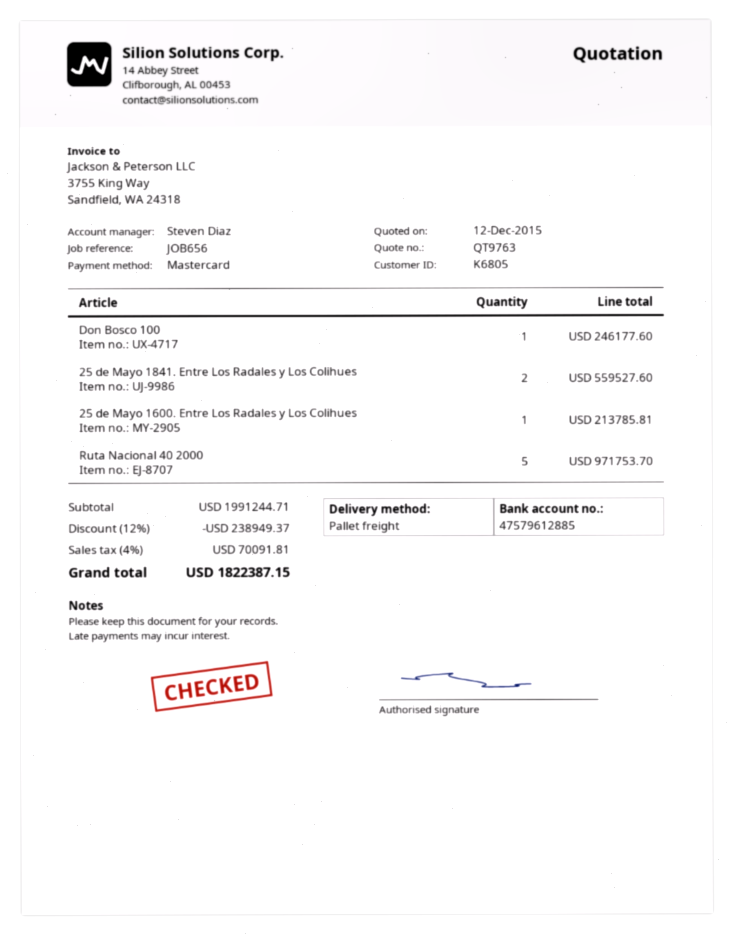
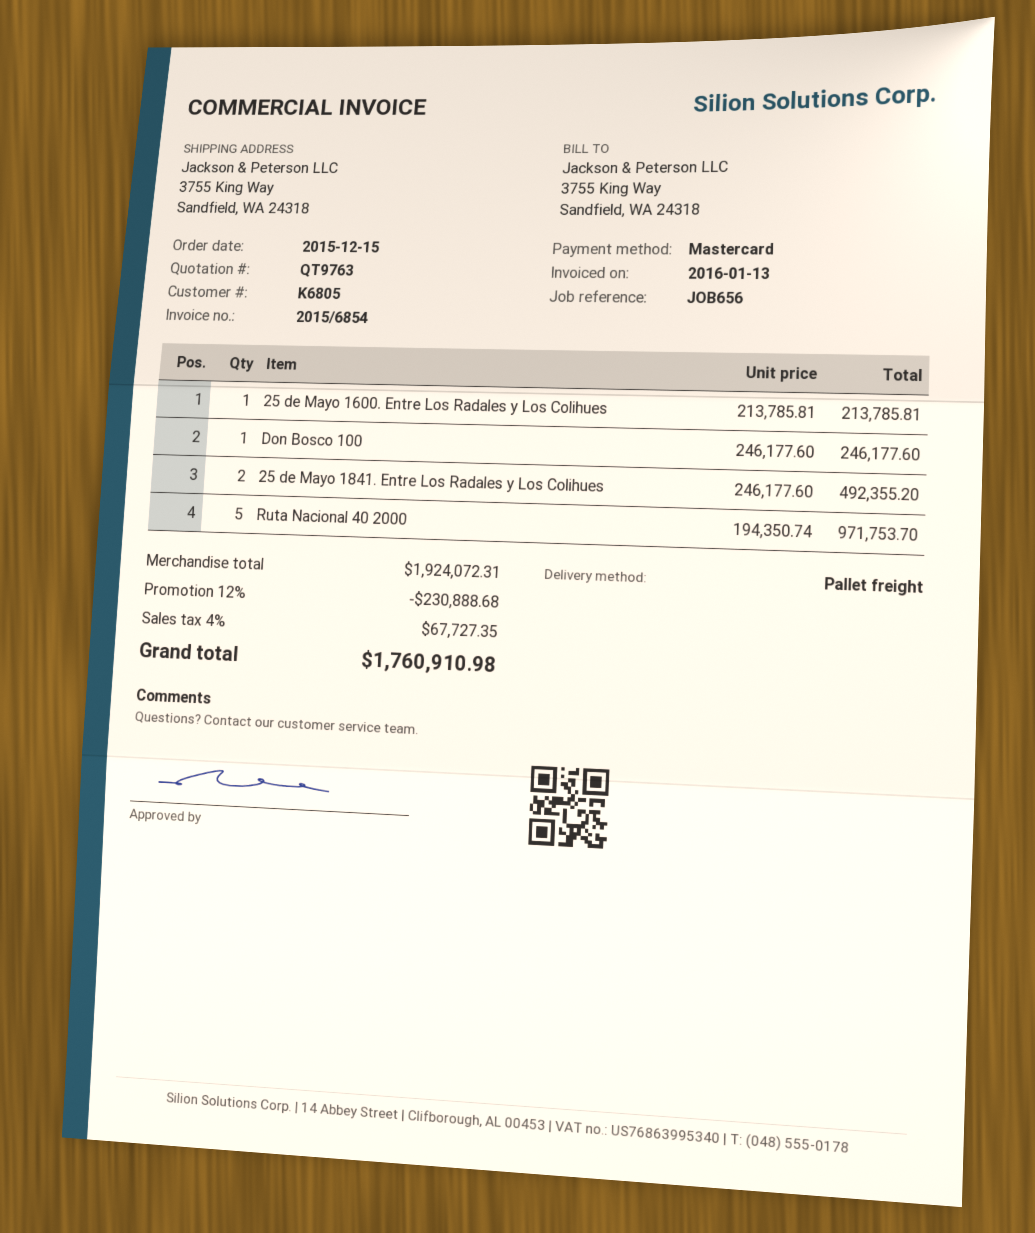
25 de Mayo 1841. Entre Los Radales y Los Colihues: 2 for 559527.60 -> 2 for 492355.20
subtotal: 1991244.71 -> 1924072.31
discount: 12% = 238949.37 -> 12% = 230888.68
tax: 4% = 70091.81 -> 4% = 67727.35
total: 1822387.15 -> 1760910.98

